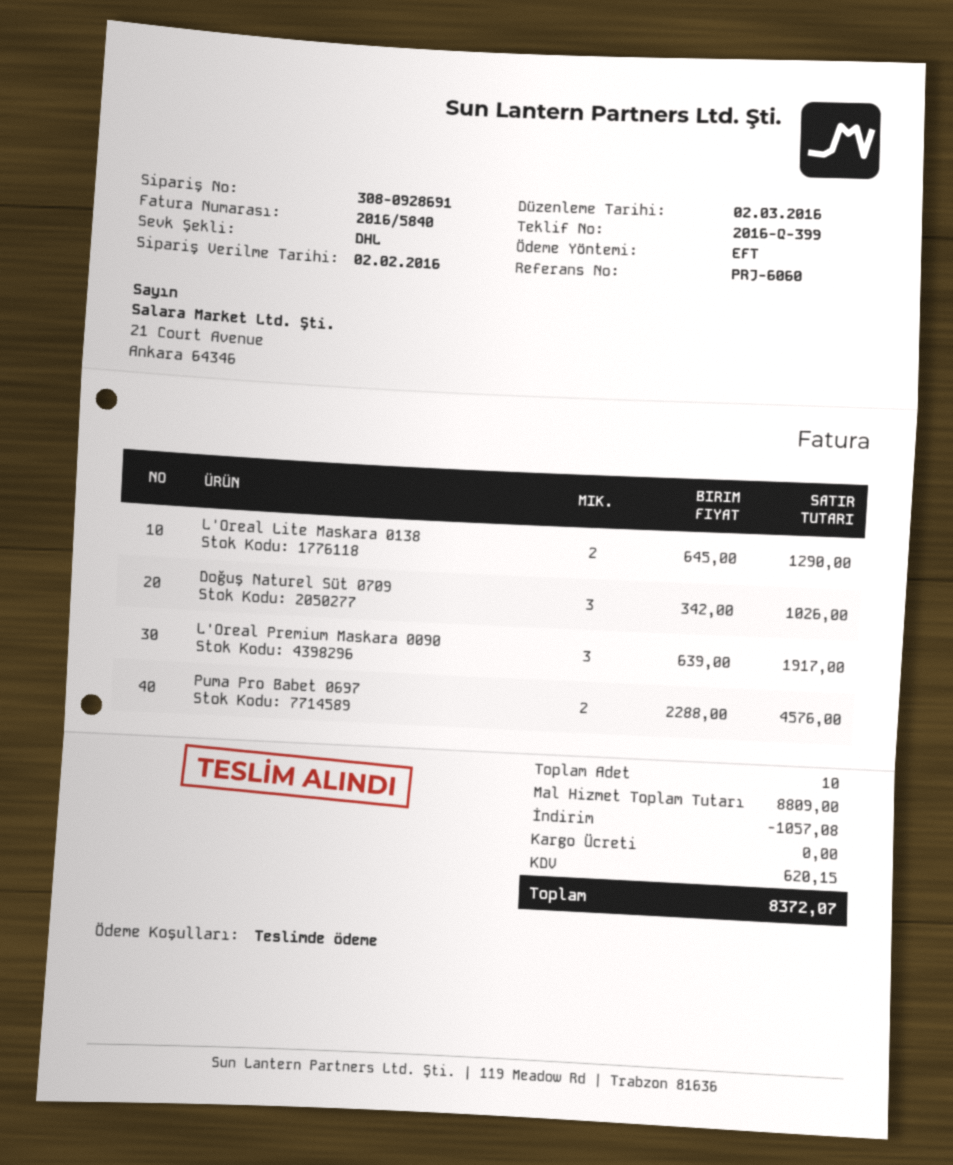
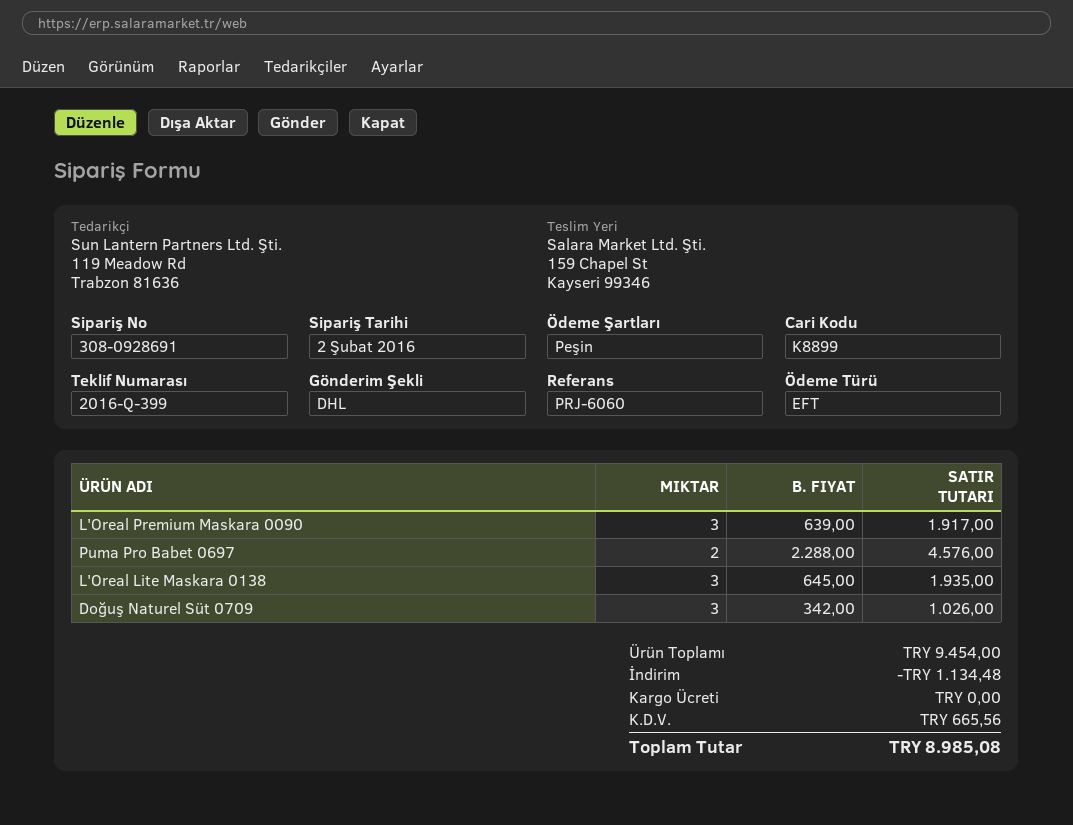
L'Oreal Lite Maskara 0138: 2 x 645.00 = 1290.00 -> 3 x 645.00 = 1935.00
subtotal: 8809.00 -> 9454.00
discount: 1057.08 -> 1134.48
tax: 620.15 -> 665.56
total: 8372.07 -> 8985.08

